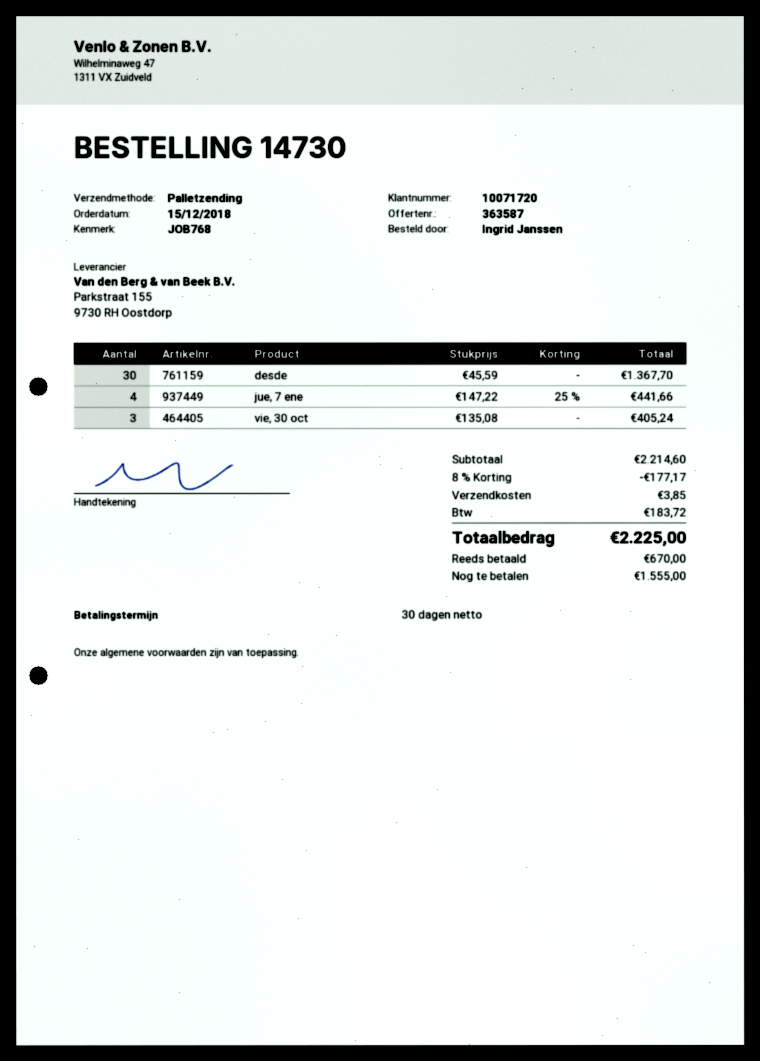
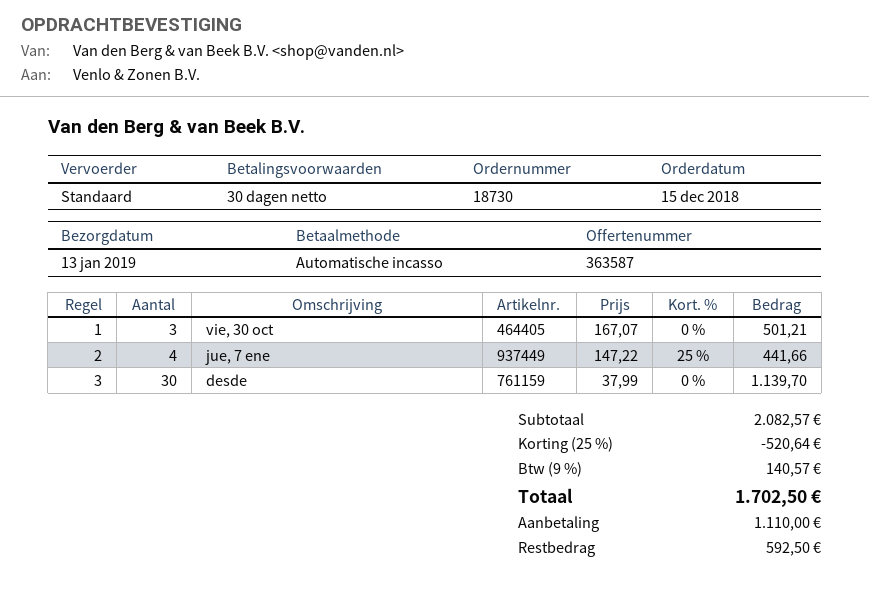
order number: 14730 -> 18730
shipping method: pallet freight -> standard
desde: 30 x 45.59 = 1367.70 -> 30 x 37.99 = 1139.70
vie, 30 oct: 3 x 135.08 = 405.24 -> 3 x 167.07 = 501.21
subtotal: 2214.60 -> 2082.57
discount: 8% = 177.17 -> 25% = 520.64
shipping: 3.85 -> none
tax: 183.72 -> 140.57
total: 2225.00 -> 1702.50
deposit: 670.00 -> 1110.00
balance: 1555.00 -> 592.50

